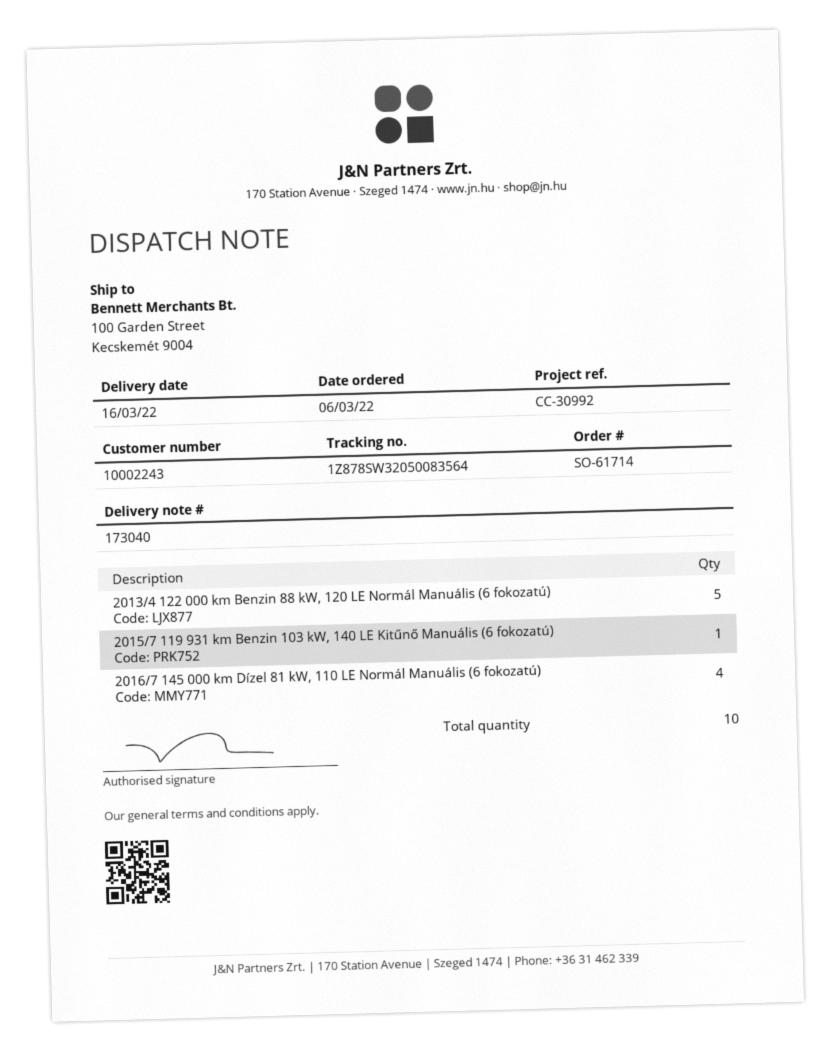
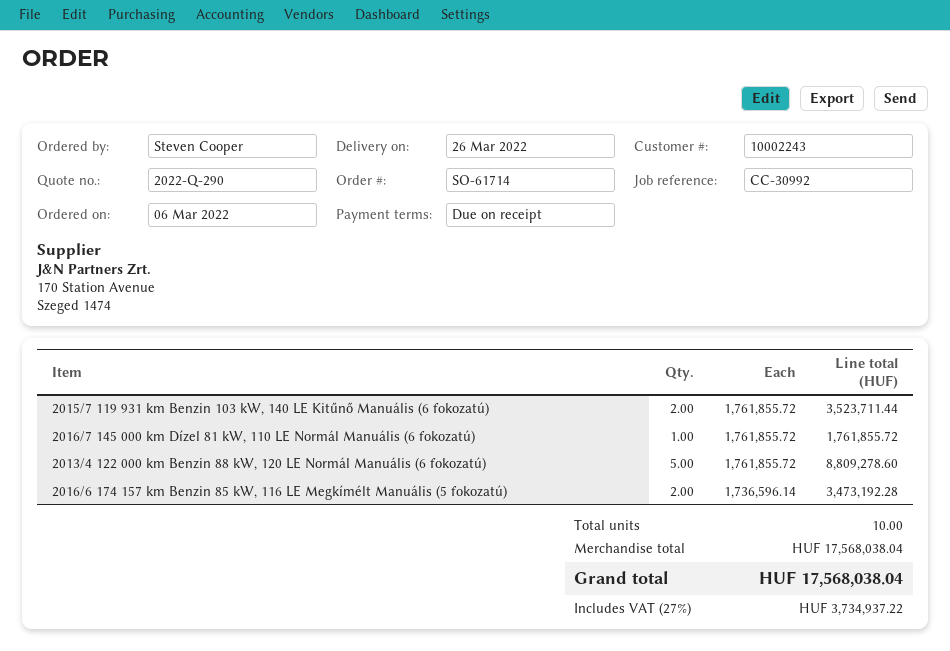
delivery date: 2022-03-16 -> 2022-03-26
2015/7 119 931 km Benzin 103 kW, 140 LE Kitűnő Manuális (6 fokozatú): 1 -> 2
2016/7 145 000 km Dízel 81 kW, 110 LE Normál Manuális (6 fokozatú): 4 -> 1
2016/6 174 157 km Benzin 85 kW, 116 LE Megkímélt Manuális (5 fokozatú): none -> 2

